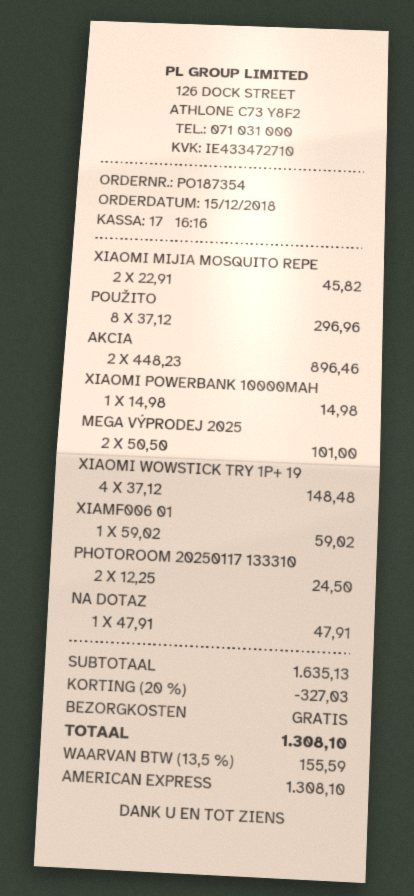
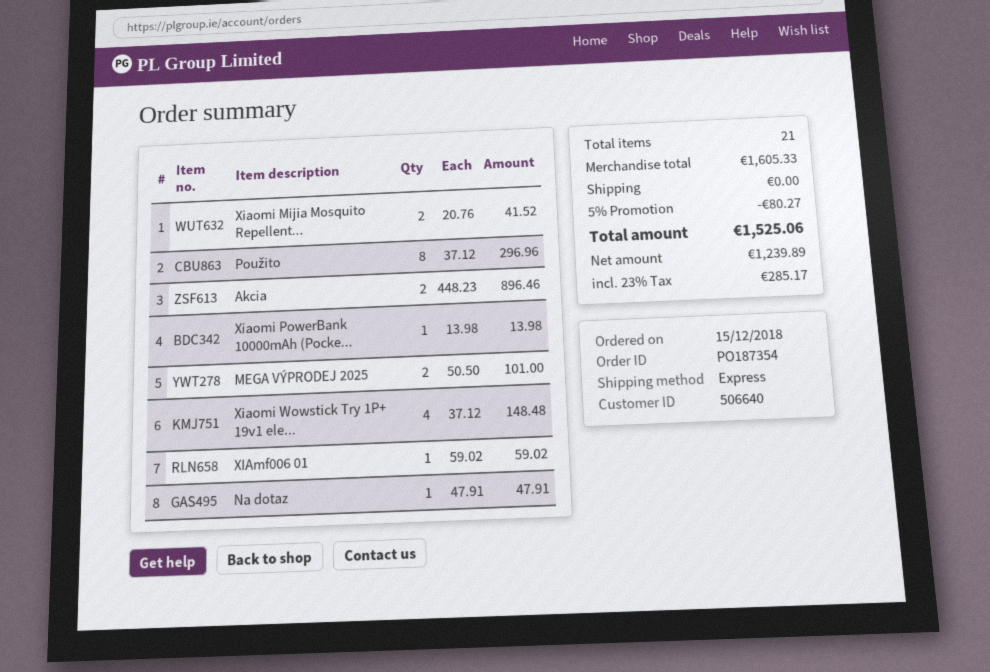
XIAOMI MIJIA MOSQUITO REPE: 2 x 22.91 = 45.82 -> 2 x 20.76 = 41.52
XIAOMI POWERBANK 10000MAH: 1 x 14.98 = 14.98 -> 1 x 13.98 = 13.98
PHOTOROOM 20250117 133310: 2 x 12.25 = 24.50 -> none
subtotal: 1635.13 -> 1605.33
discount: 20% = 327.03 -> 5% = 80.27
tax: 13.5% = 155.59 -> 23% = 285.17
total: 1308.10 -> 1525.06

